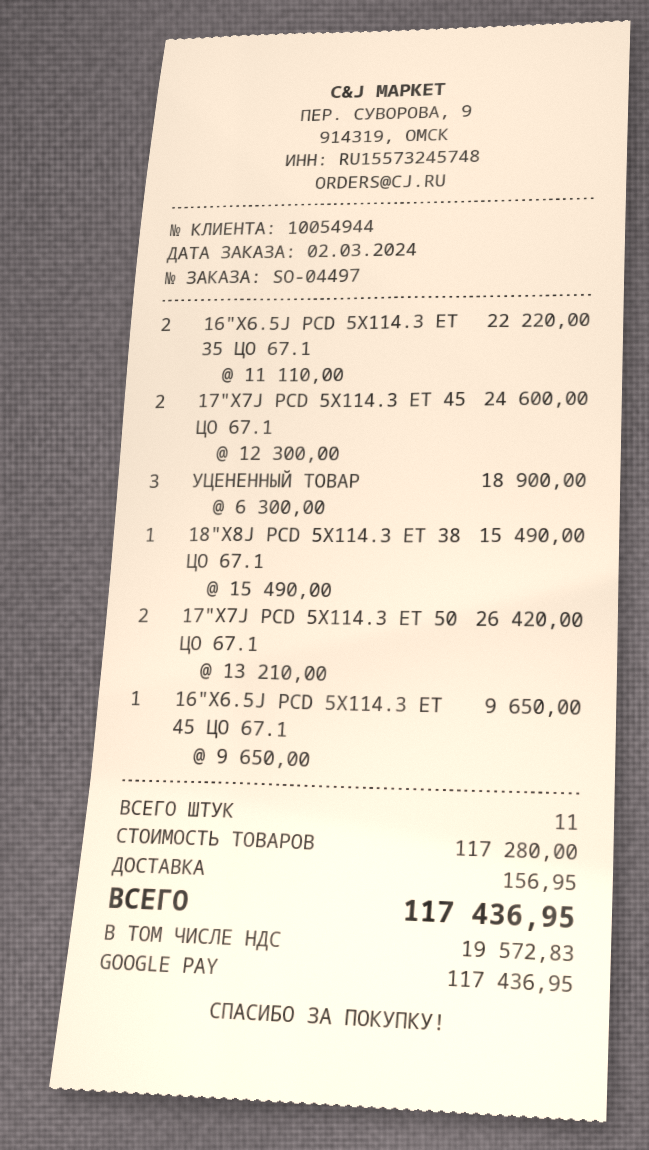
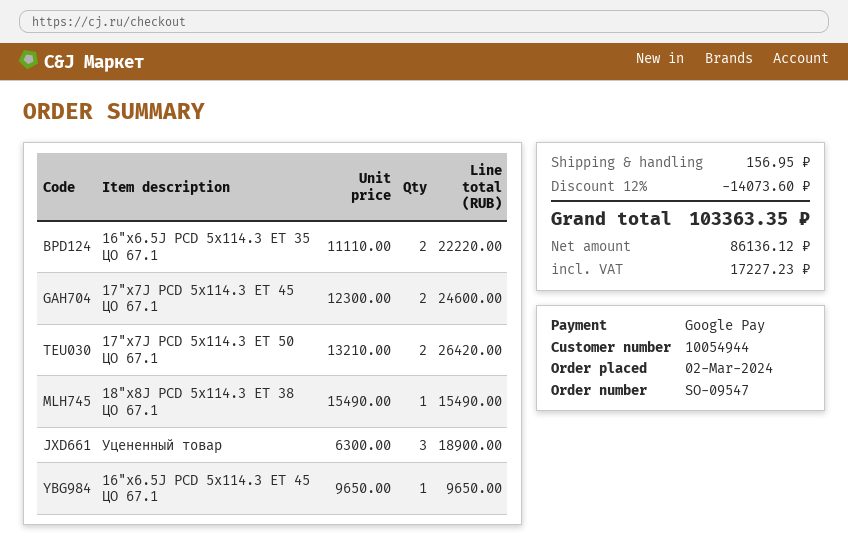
order number: SO-04497 -> SO-09547
discount: none -> 12% = 14073.60
tax: 19572.83 -> 17227.23
total: 117436.95 -> 103363.35

